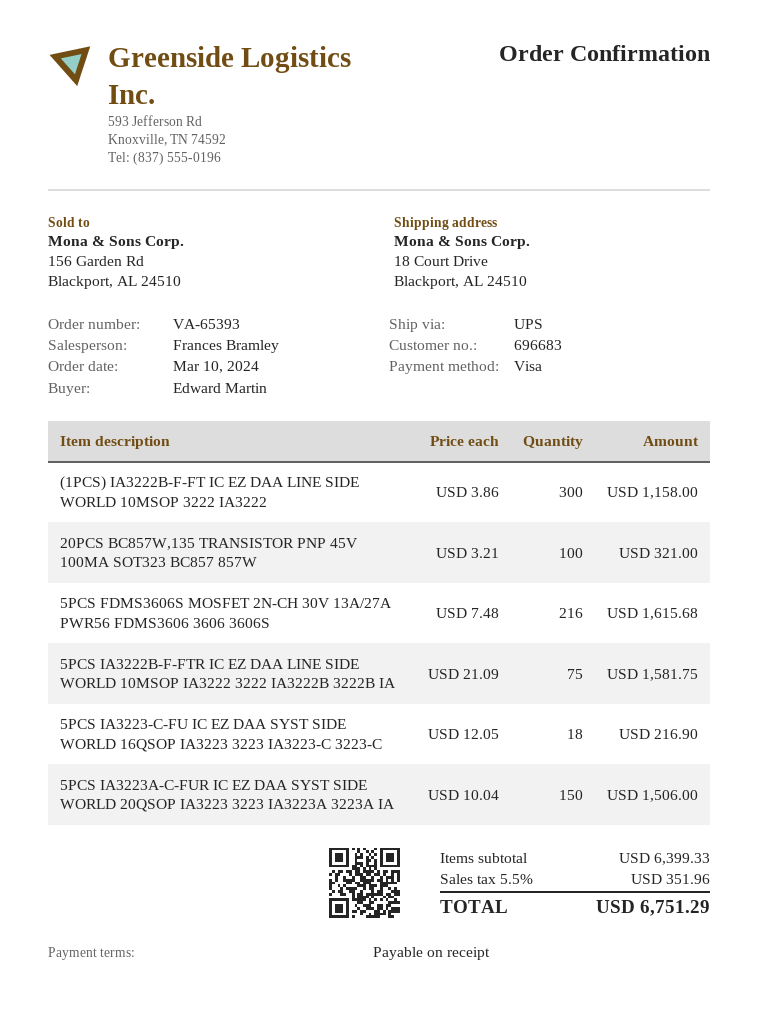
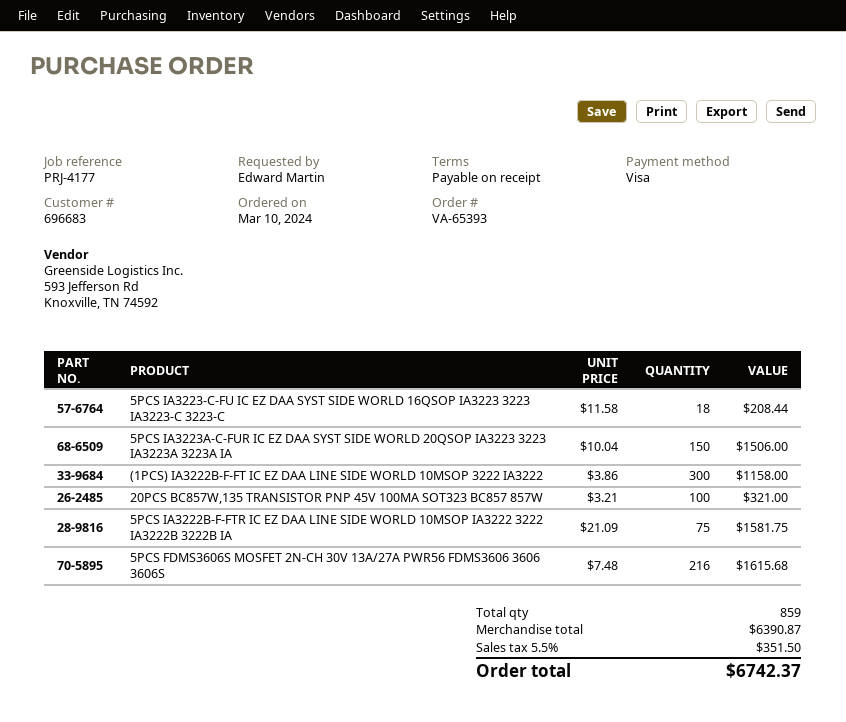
5PCS IA3223-C-FU IC EZ DAA SYST SIDE WORLD 16QSOP IA3223 3223 IA3223-C 3223-C: 18 x 12.05 = 216.90 -> 18 x 11.58 = 208.44
subtotal: 6399.33 -> 6390.87
tax: 5.5% = 351.96 -> 5.5% = 351.50
total: 6751.29 -> 6742.37

